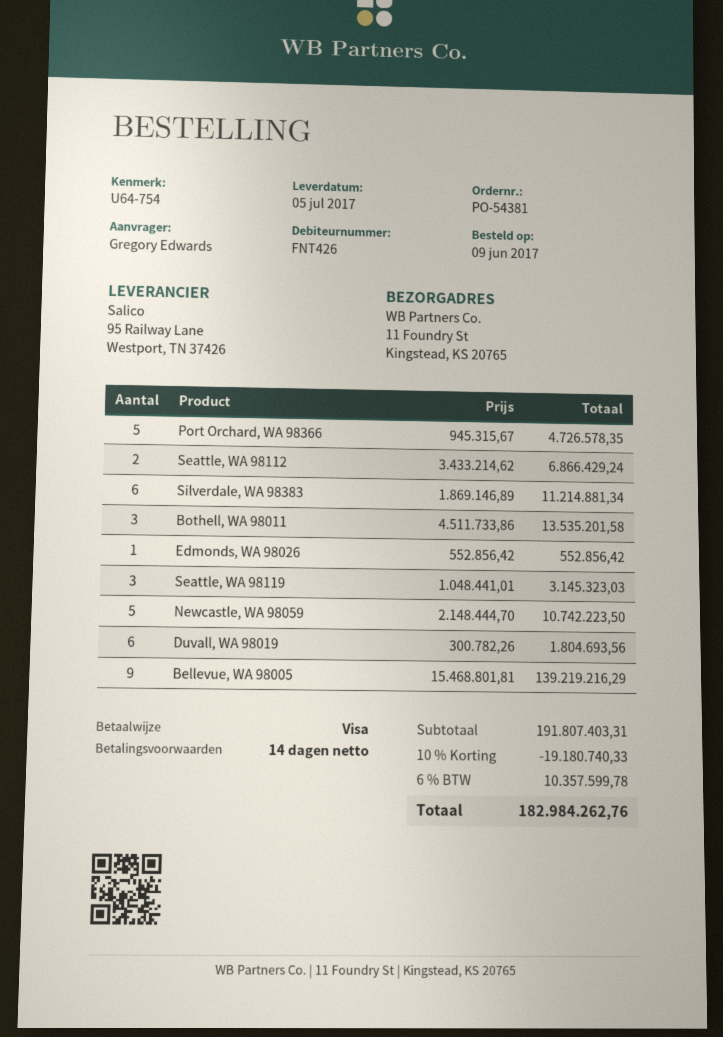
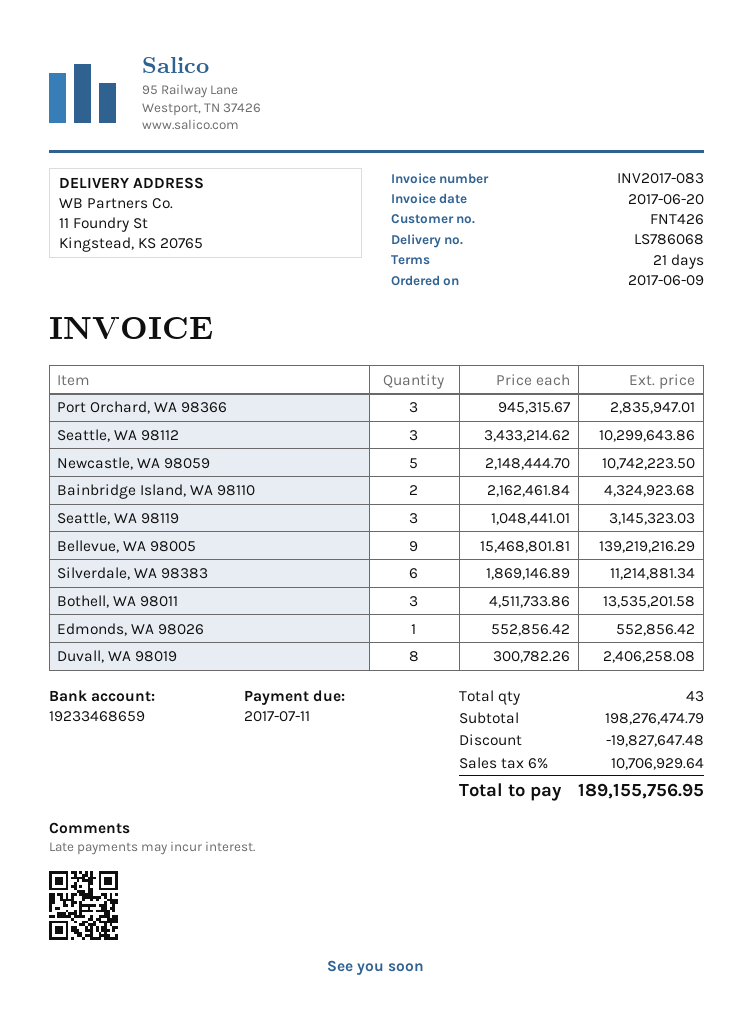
payment terms: 14 days -> 21 days
Port Orchard, WA 98366: 5 x 945315.67 = 4726578.35 -> 3 x 945315.67 = 2835947.01
Seattle, WA 98112: 2 x 3433214.62 = 6866429.24 -> 3 x 3433214.62 = 10299643.86
Duvall, WA 98019: 6 x 300782.26 = 1804693.56 -> 8 x 300782.26 = 2406258.08
Bainbridge Island, WA 98110: none -> 2 x 2162461.84 = 4324923.68
subtotal: 191807403.31 -> 198276474.79
discount: 19180740.33 -> 19827647.48
tax: 6% = 10357599.78 -> 6% = 10706929.64
total: 182984262.76 -> 189155756.95

